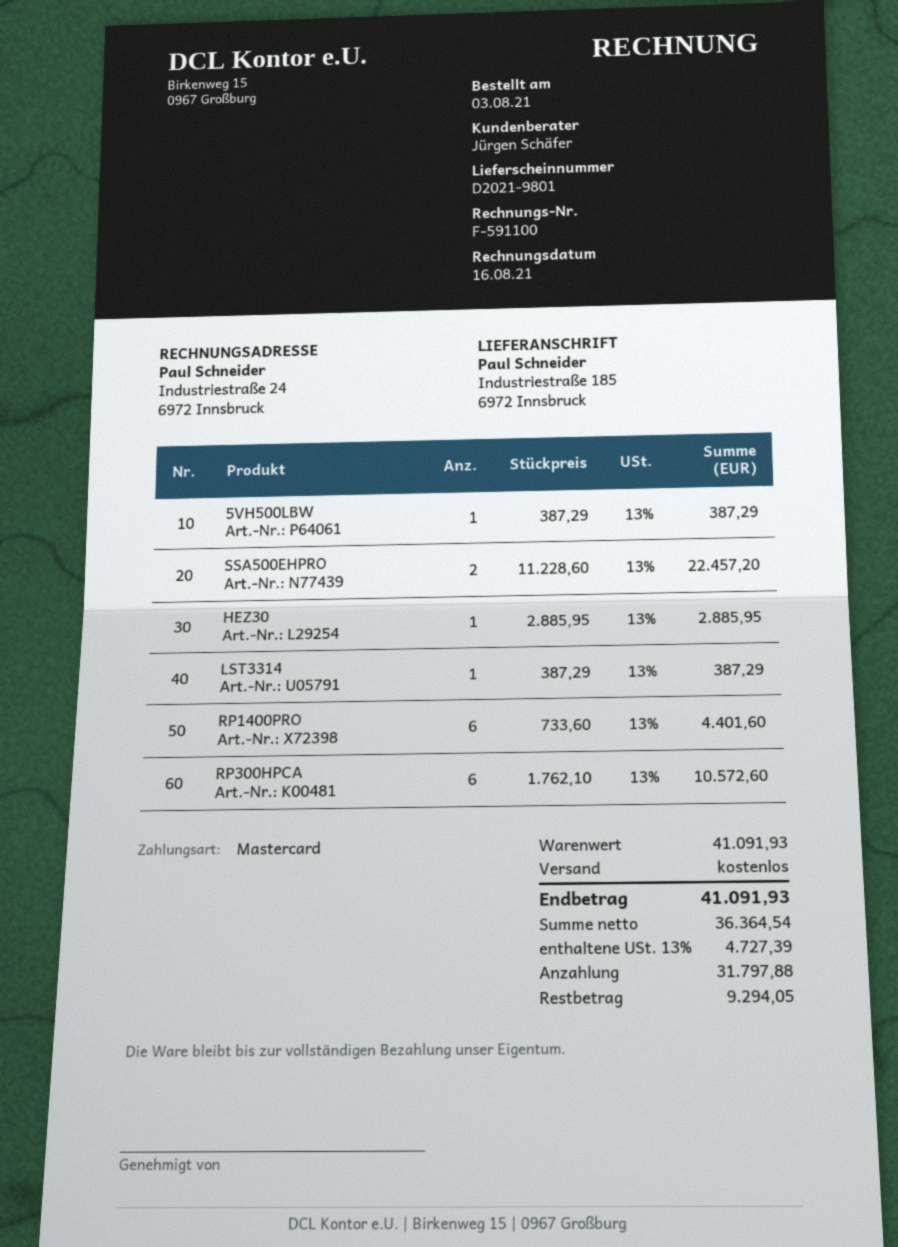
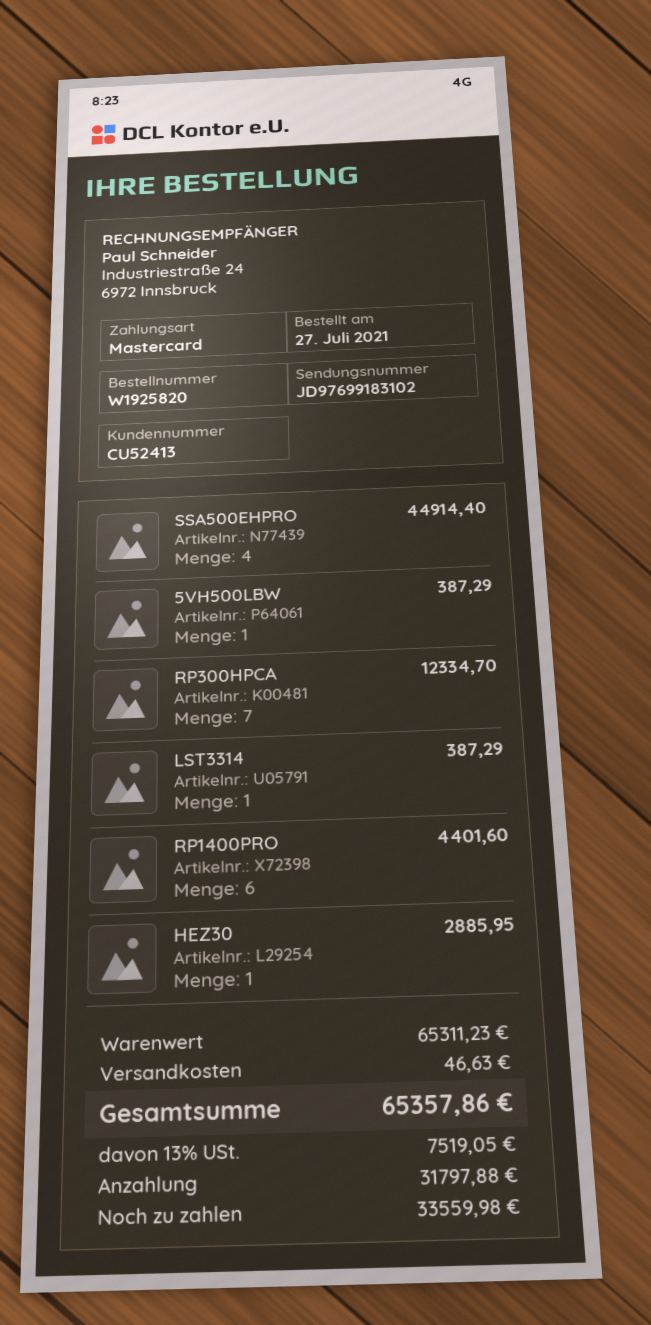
order date: 2021-08-03 -> 2021-07-27
SSA500EHPRO: 2 for 22457.20 -> 4 for 44914.40
RP300HPCA: 6 for 10572.60 -> 7 for 12334.70
subtotal: 41091.93 -> 65311.23
shipping: 0.00 -> 46.63
tax: 13% = 4727.39 -> 13% = 7519.05
total: 41091.93 -> 65357.86
balance: 9294.05 -> 33559.98

